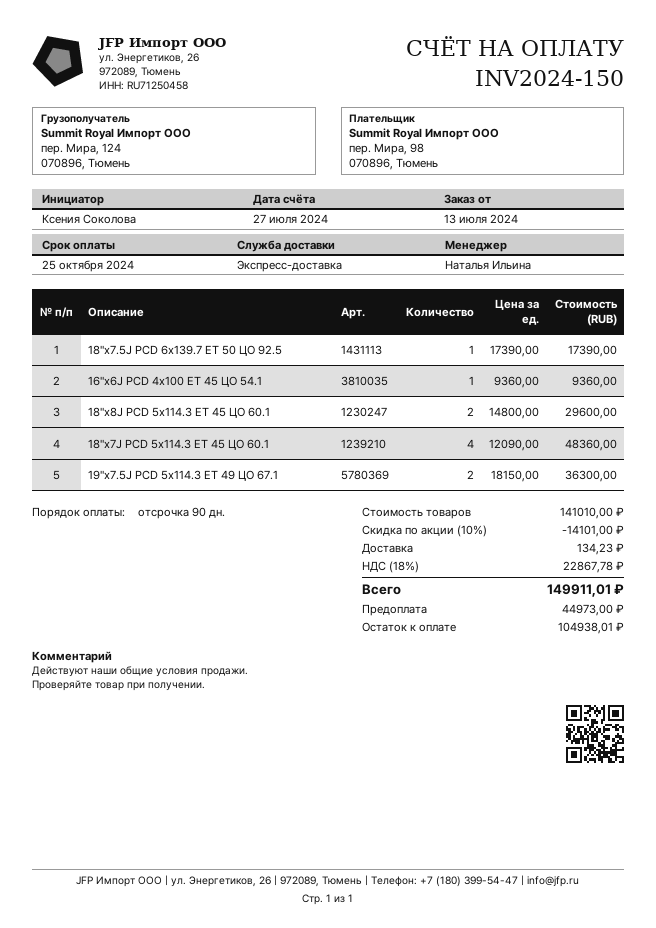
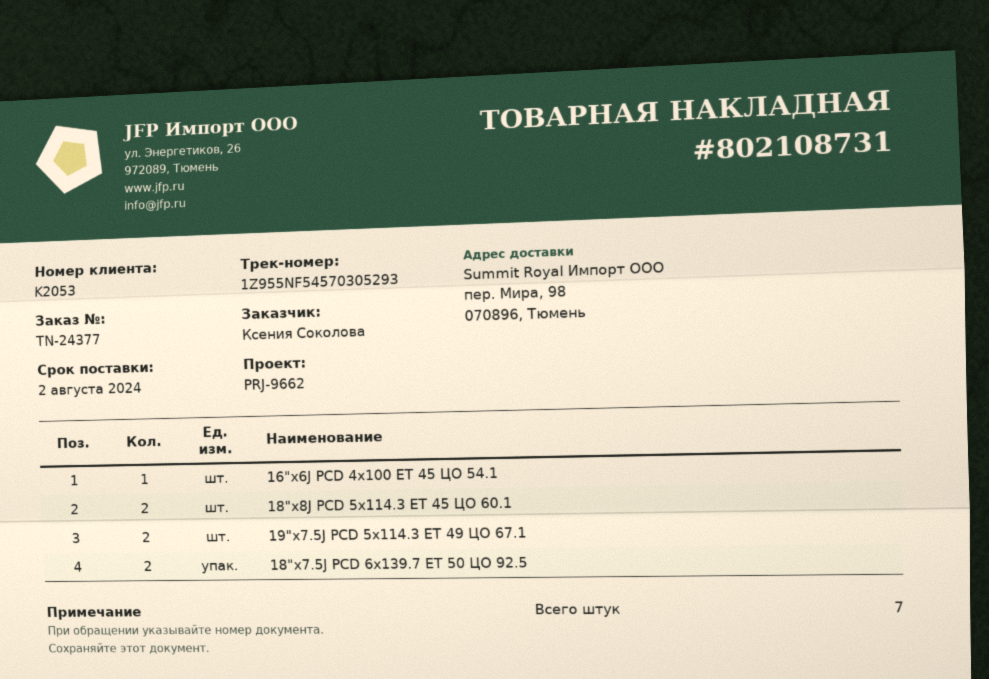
ship to: пер. Мира, 124, 070896, Тюмень -> пер. Мира, 98, 070896, Тюмень
18"x7.5J PCD 6x139.7 ЕТ 50 ЦО 92.5: 1 -> 2
18"x7J PCD 5x114.3 ЕТ 45 ЦО 60.1: 4 -> none

